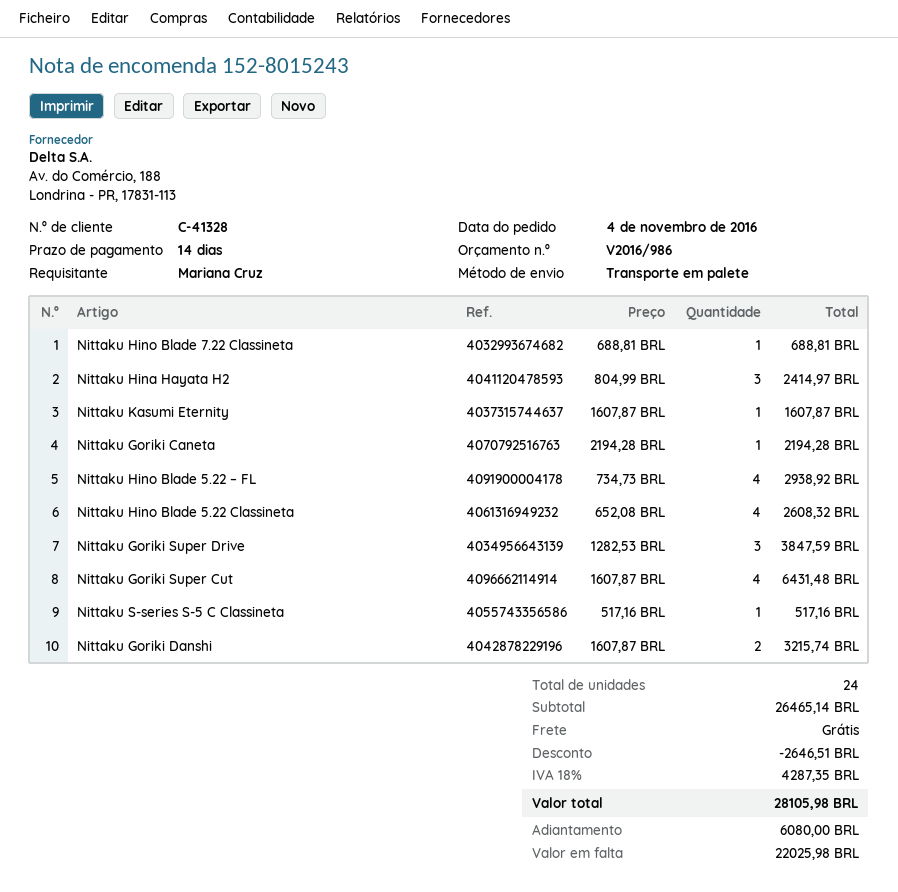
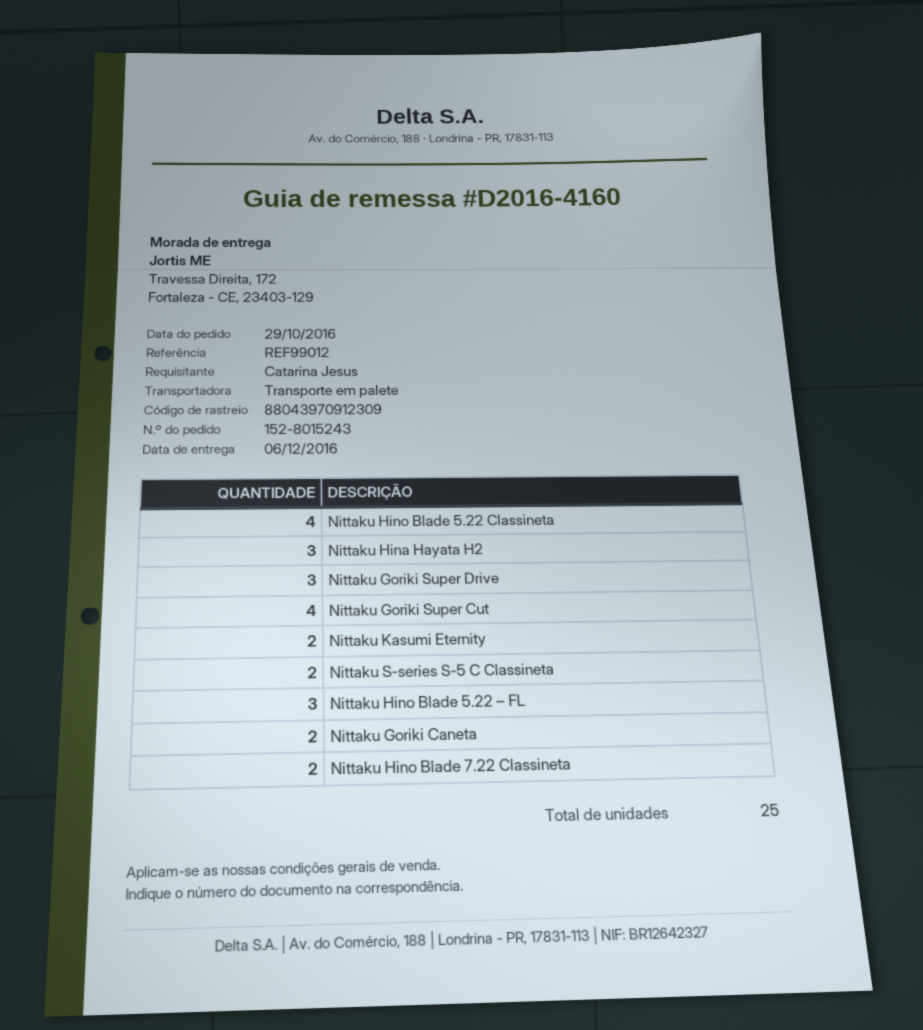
order date: 2016-11-04 -> 2016-10-29
ordered by: Mariana Cruz -> Catarina Jesus
Nittaku Hino Blade 7.22 Classineta: 1 -> 2
Nittaku Kasumi Eternity: 1 -> 2
Nittaku Goriki Caneta: 1 -> 2
Nittaku Hino Blade 5.22 – FL: 4 -> 3
Nittaku S-series S-5 C Classineta: 1 -> 2
Nittaku Goriki Danshi: 2 -> none
total quantity: 24 -> 25

